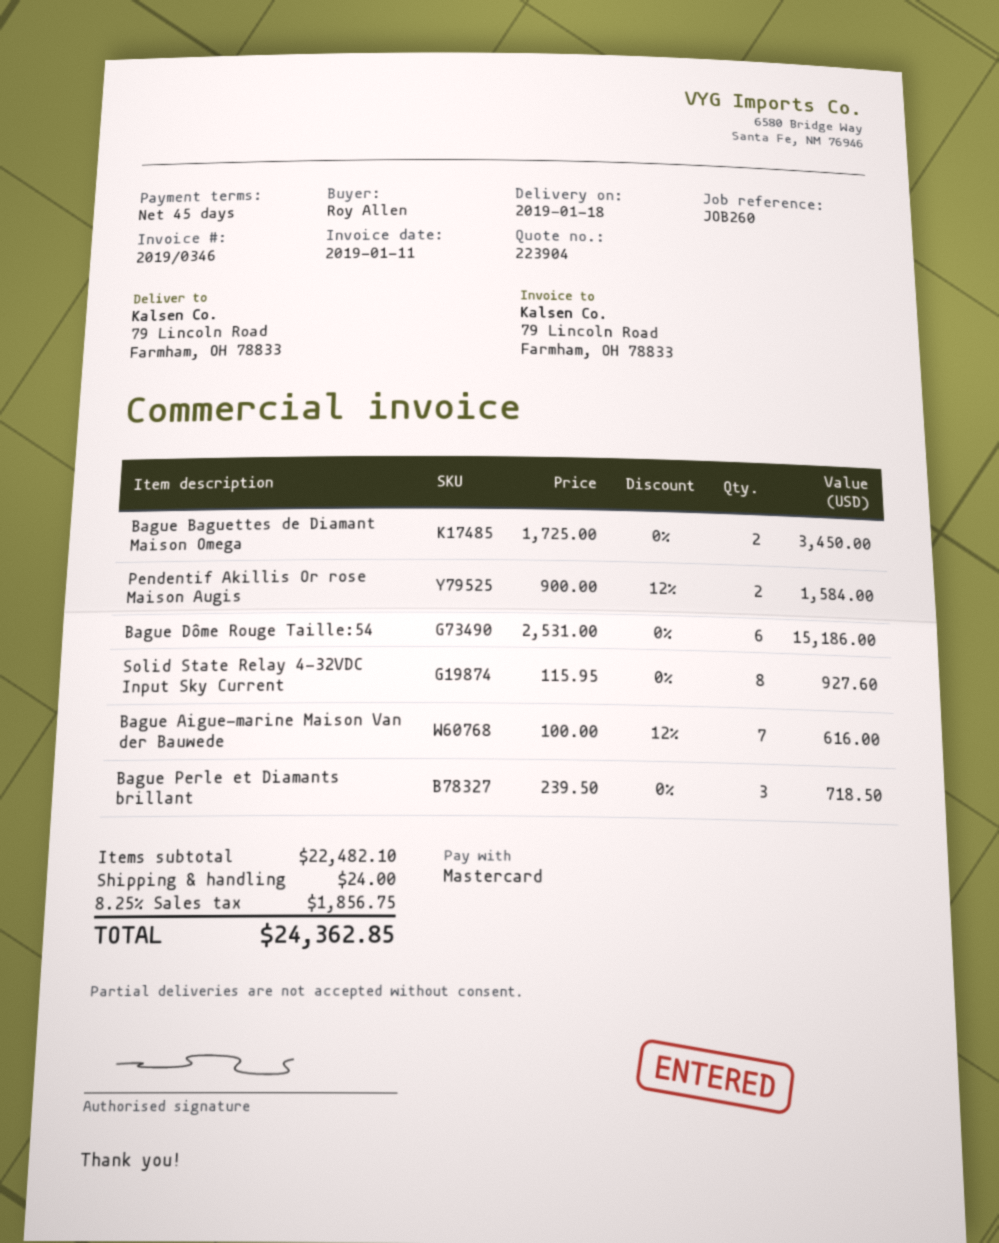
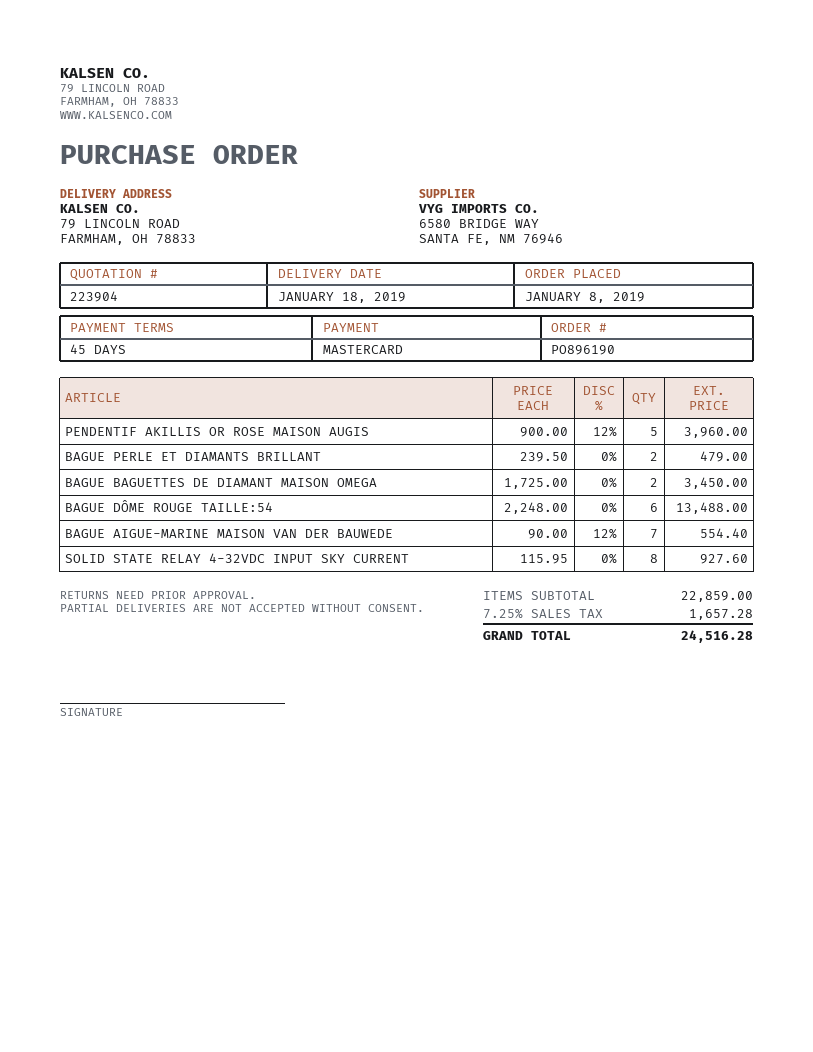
Pendentif Akillis Or rose Maison Augis: 2 x 900.00 - 12% = 1584.00 -> 5 x 900.00 - 12% = 3960.00
Bague Dôme Rouge Taille:54: 6 x 2531.00 = 15186.00 -> 6 x 2248.00 = 13488.00
Bague Aigue-marine Maison Van der Bauwede: 7 x 100.00 - 12% = 616.00 -> 7 x 90.00 - 12% = 554.40
Bague Perle et Diamants brillant: 3 x 239.50 = 718.50 -> 2 x 239.50 = 479.00
subtotal: 22482.10 -> 22859.00
shipping: 24.00 -> none
tax: 8.25% = 1856.75 -> 7.25% = 1657.28
total: 24362.85 -> 24516.28

